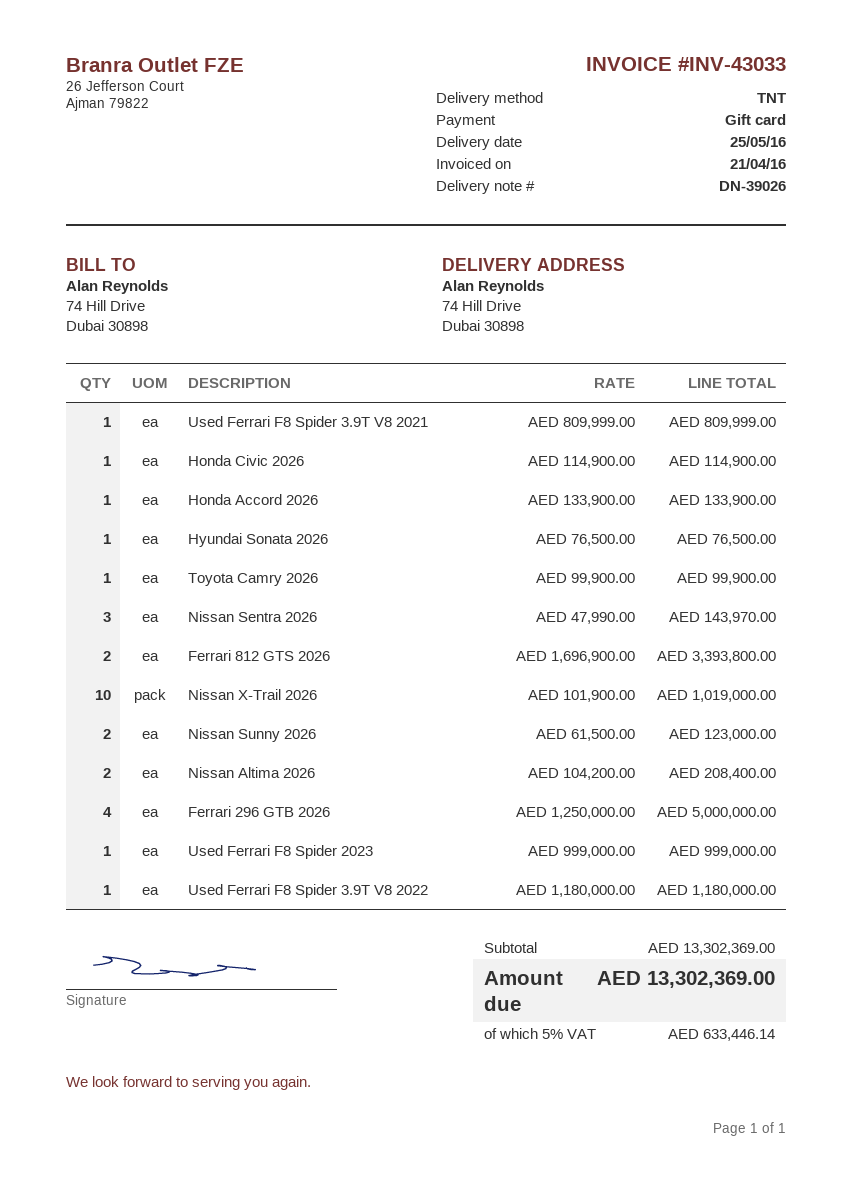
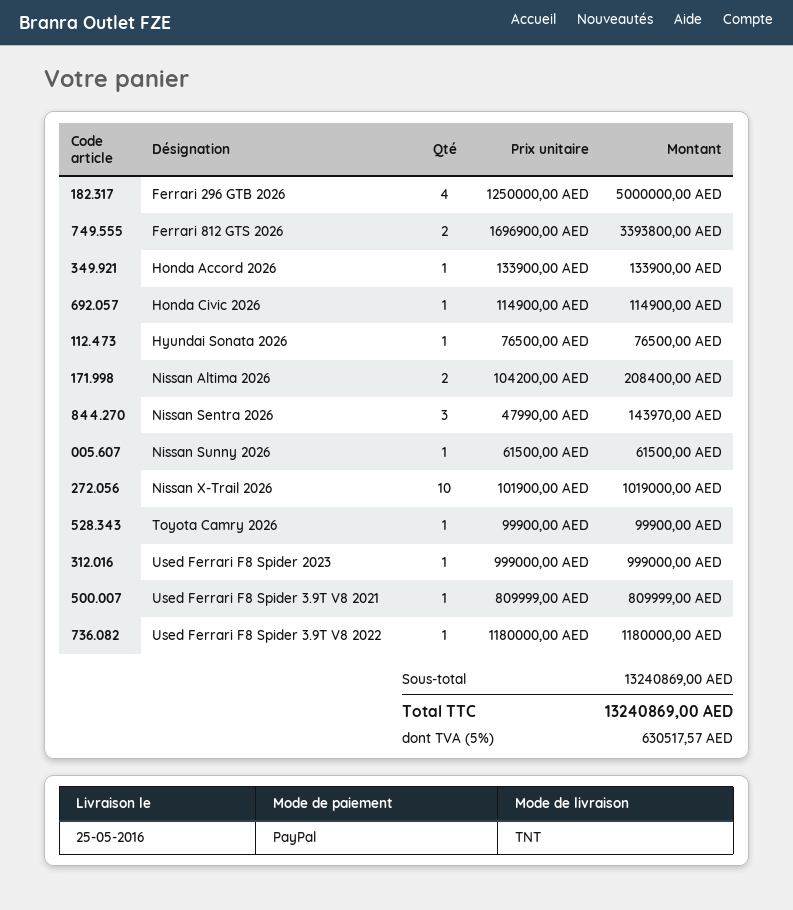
payment method: gift card -> PayPal
Nissan Sunny 2026: 2 x 61500.00 = 123000.00 -> 1 x 61500.00 = 61500.00
subtotal: 13302369.00 -> 13240869.00
tax: 5% = 633446.14 -> 5% = 630517.57
total: 13302369.00 -> 13240869.00

